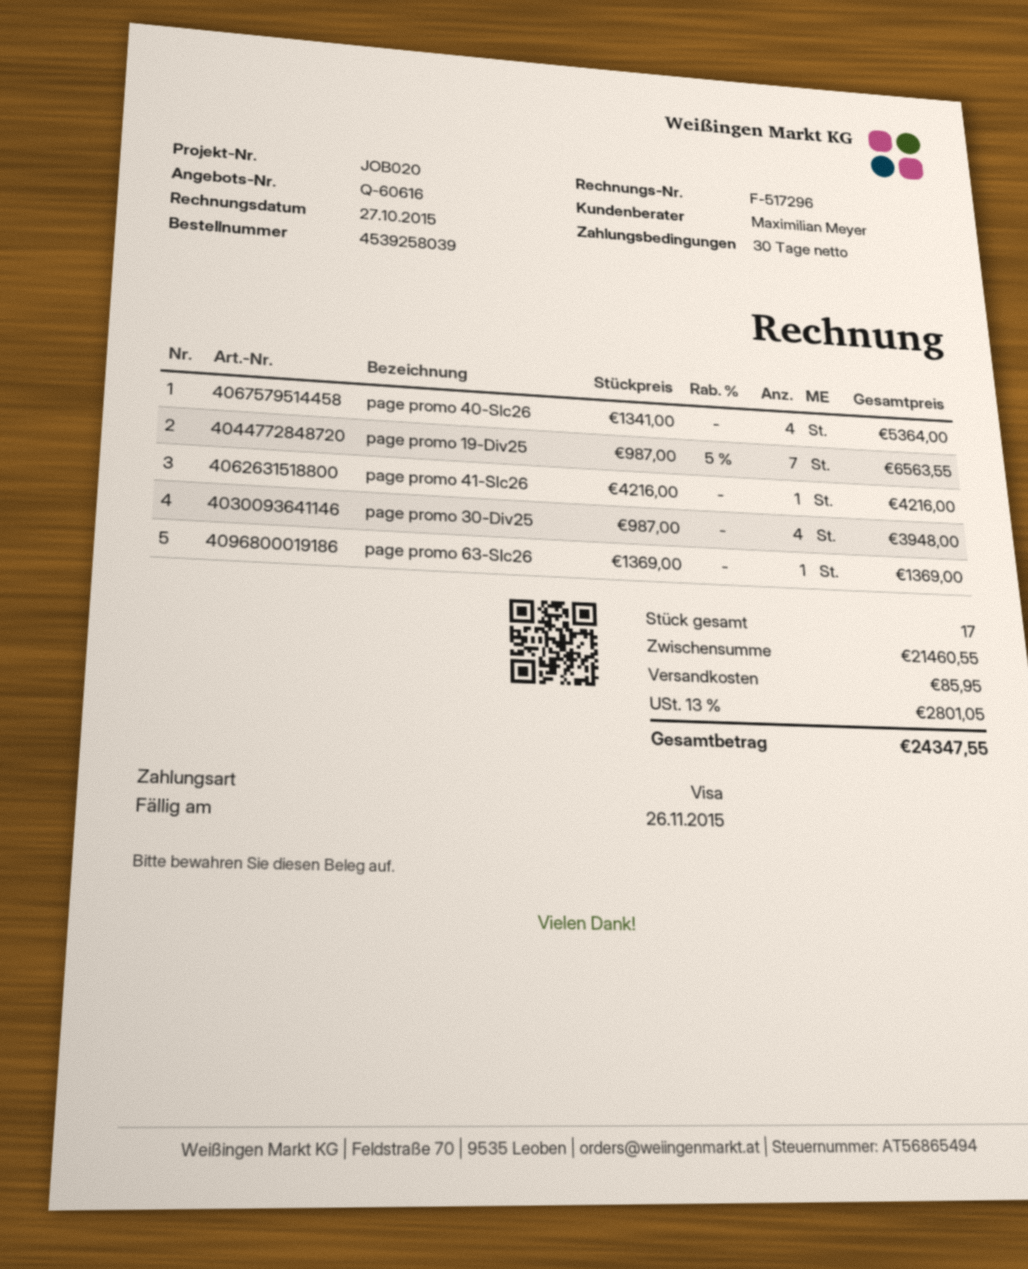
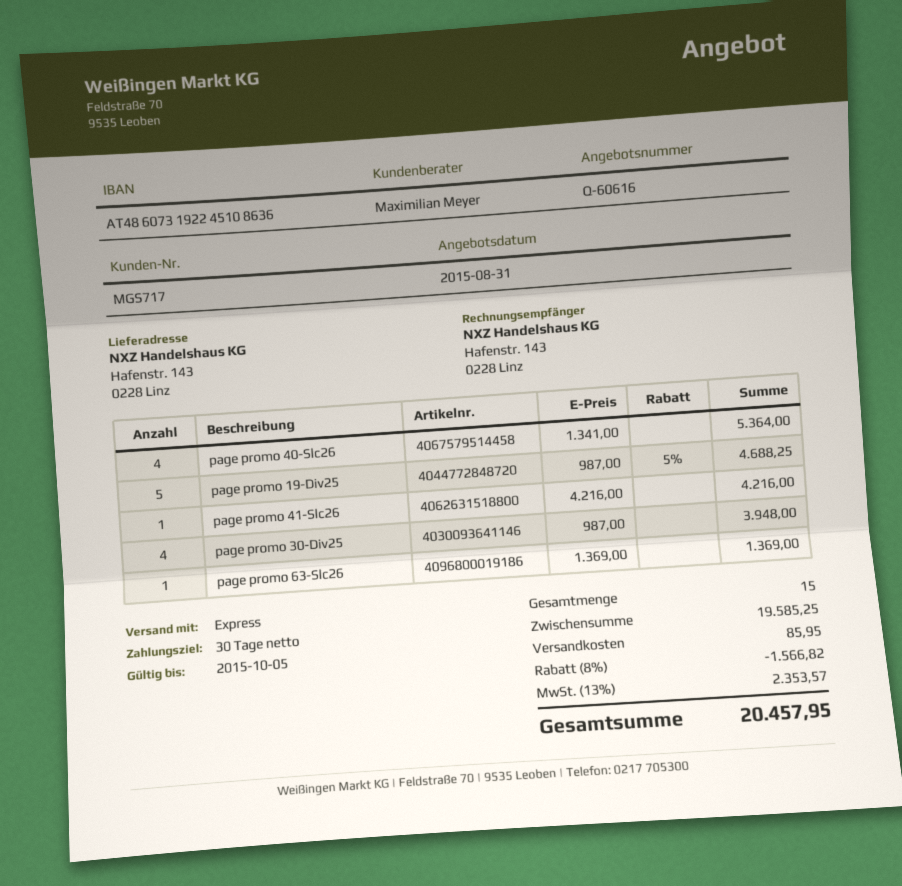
page promo 19-Div25: 7 x 987.00 - 5% = 6563.55 -> 5 x 987.00 - 5% = 4688.25
total quantity: 17 -> 15
subtotal: 21460.55 -> 19585.25
discount: none -> 8% = 1566.82
tax: 13% = 2801.05 -> 13% = 2353.57
total: 24347.55 -> 20457.95

